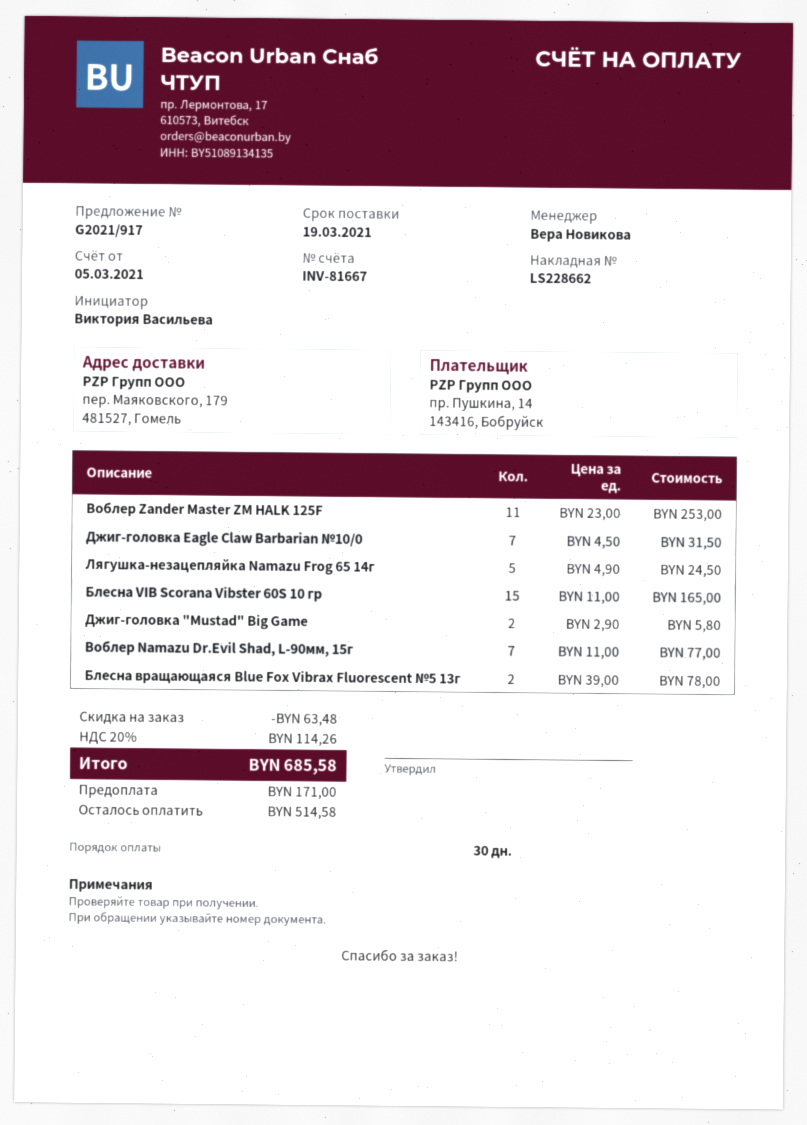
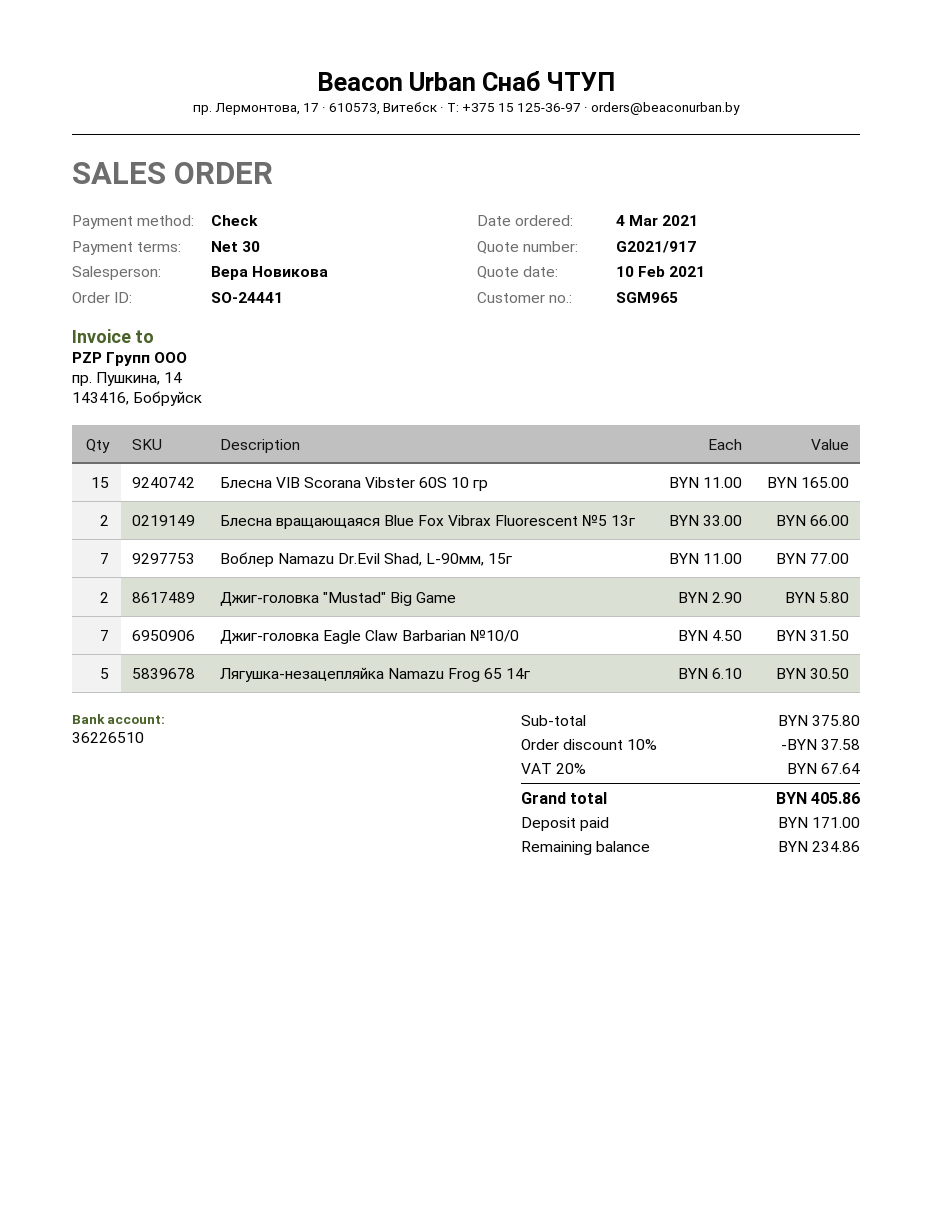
Воблер Zander Master ZM HALK 125F: 11 x 23.00 = 253.00 -> none
Лягушка-незацепляйка Namazu Frog 65 14г: 5 x 4.90 = 24.50 -> 5 x 6.10 = 30.50
Блесна вращающаяся Blue Fox Vibrax Fluorescent №5 13г: 2 x 39.00 = 78.00 -> 2 x 33.00 = 66.00
discount: 63.48 -> 37.58
tax: 20% = 114.26 -> 20% = 67.64
total: 685.58 -> 405.86
balance: 514.58 -> 234.86

